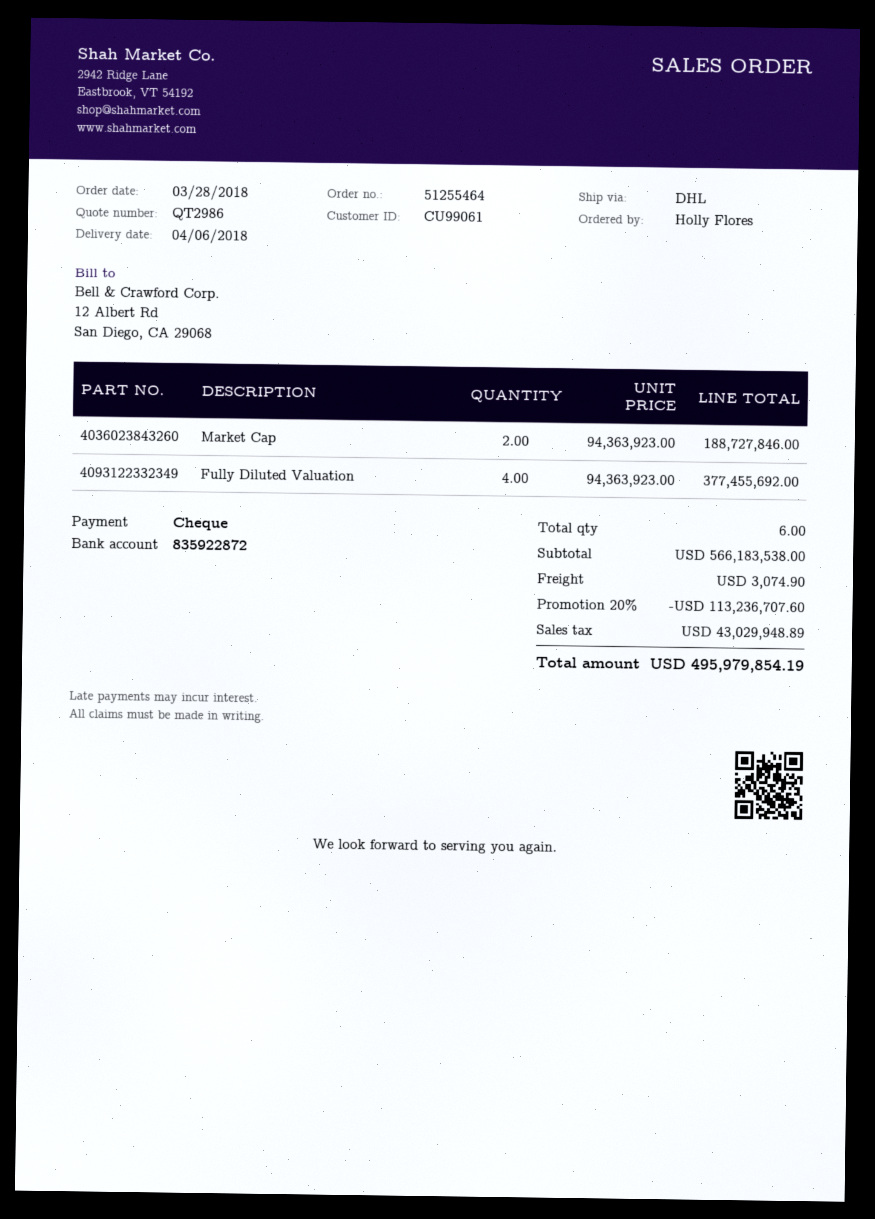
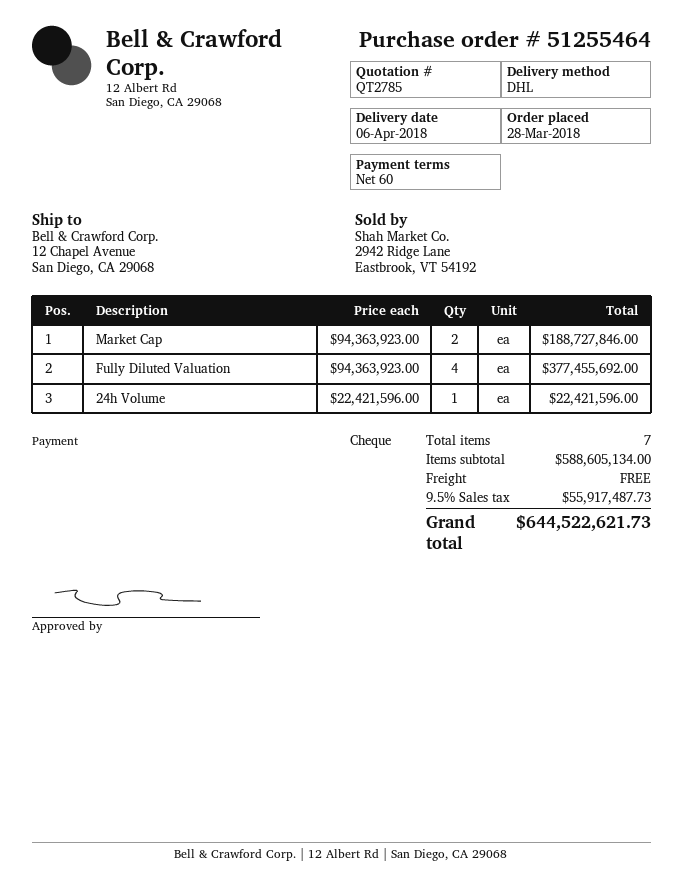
quote number: QT2986 -> QT2785
24h Volume: none -> 1 x 22421596.00 = 22421596.00
total quantity: 6 -> 7
subtotal: 566183538.00 -> 588605134.00
discount: 20% = 113236707.60 -> none
shipping: 3074.90 -> 0.00
tax: 43029948.89 -> 55917487.73
total: 495979854.19 -> 644522621.73

